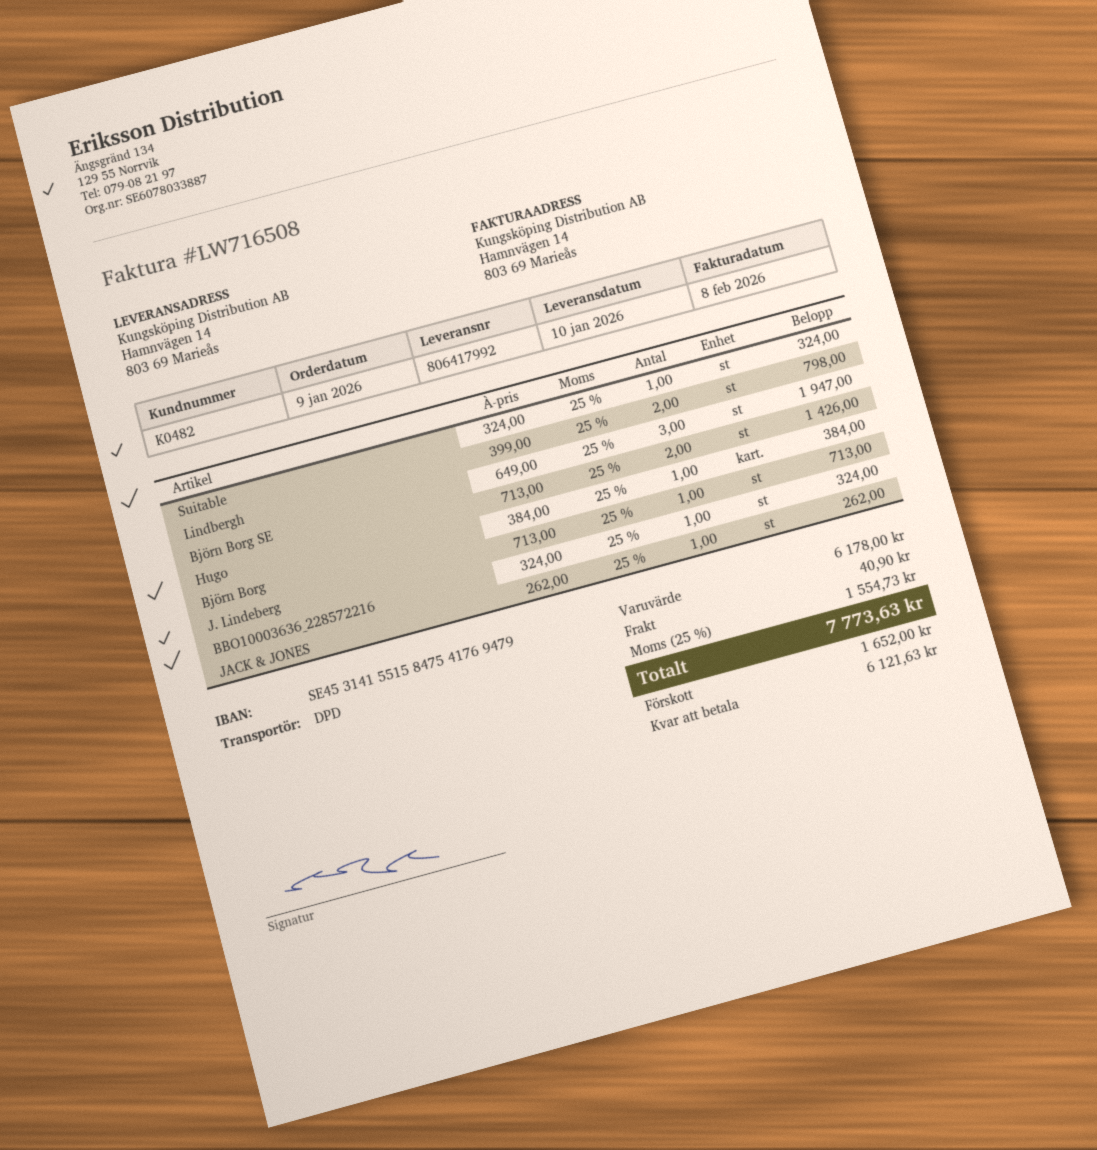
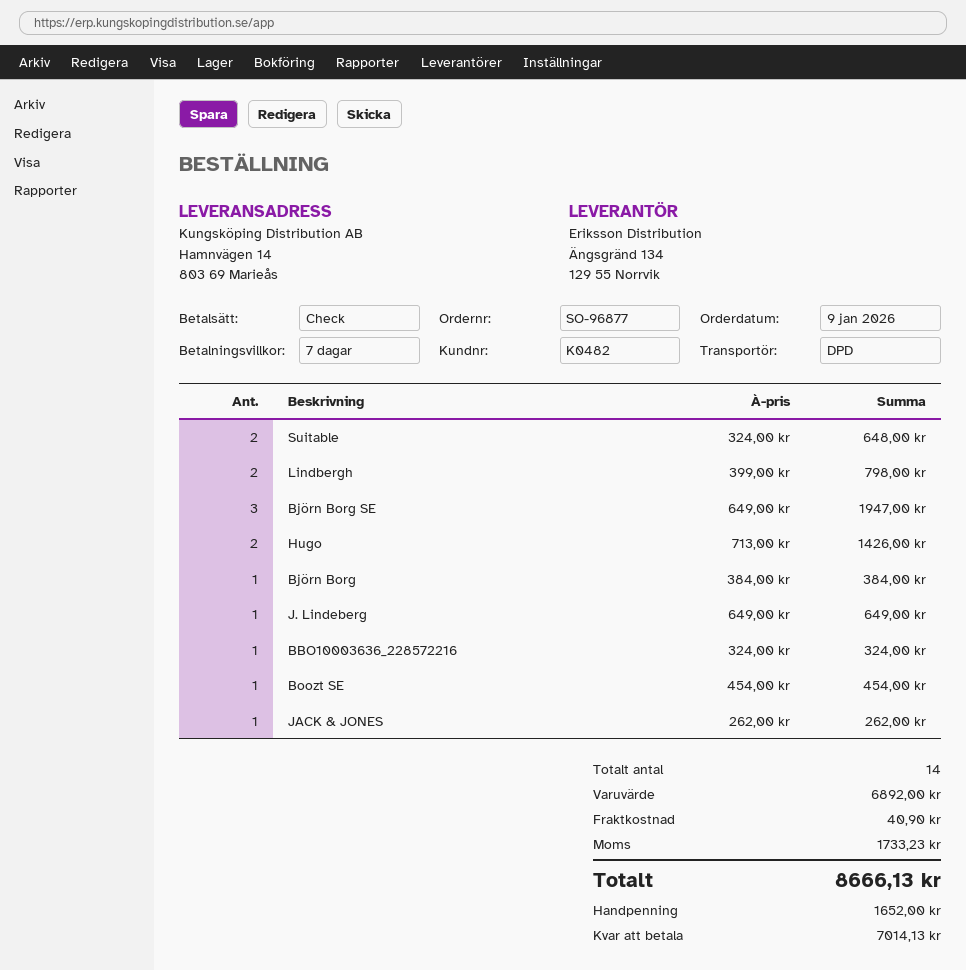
Suitable: 1 x 324.00 = 324.00 -> 2 x 324.00 = 648.00
J. Lindeberg: 1 x 713.00 = 713.00 -> 1 x 649.00 = 649.00
Boozt SE: none -> 1 x 454.00 = 454.00
subtotal: 6178.00 -> 6892.00
tax: 1554.73 -> 1733.23
total: 7773.63 -> 8666.13
balance: 6121.63 -> 7014.13

